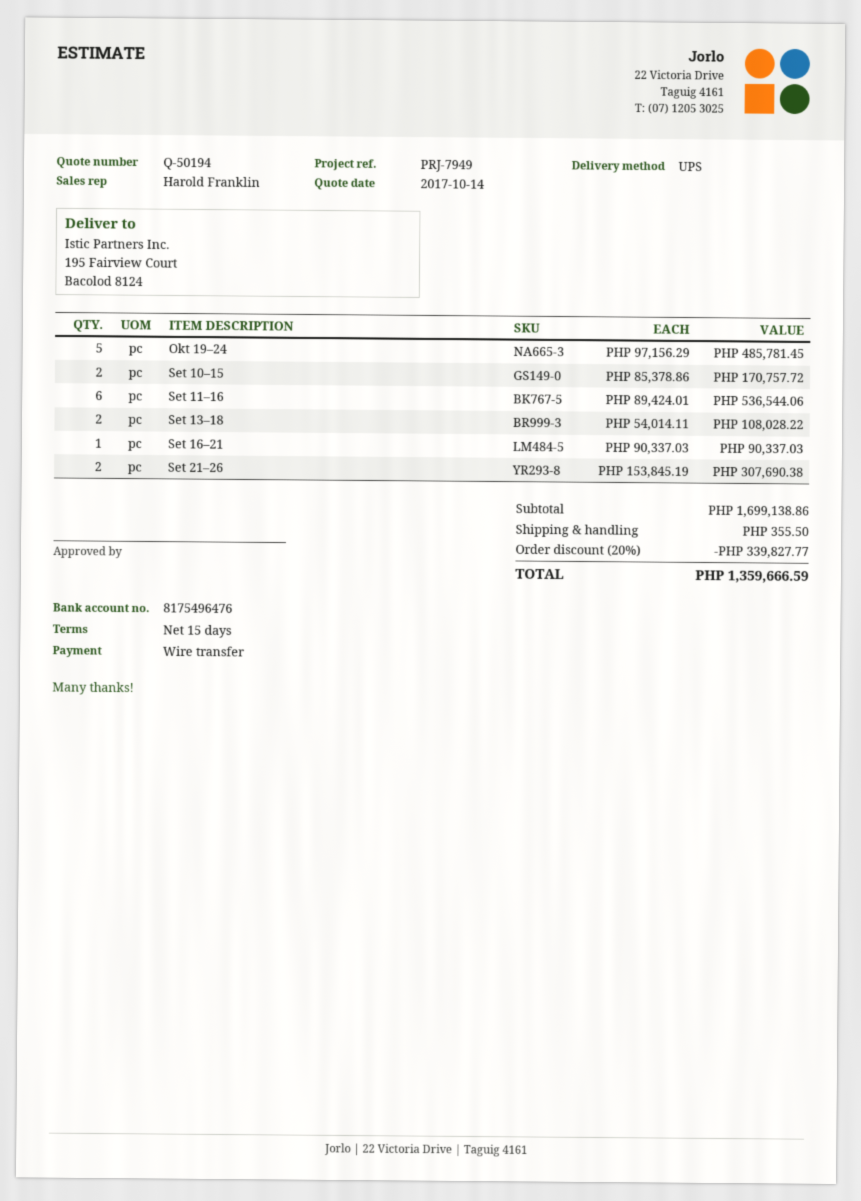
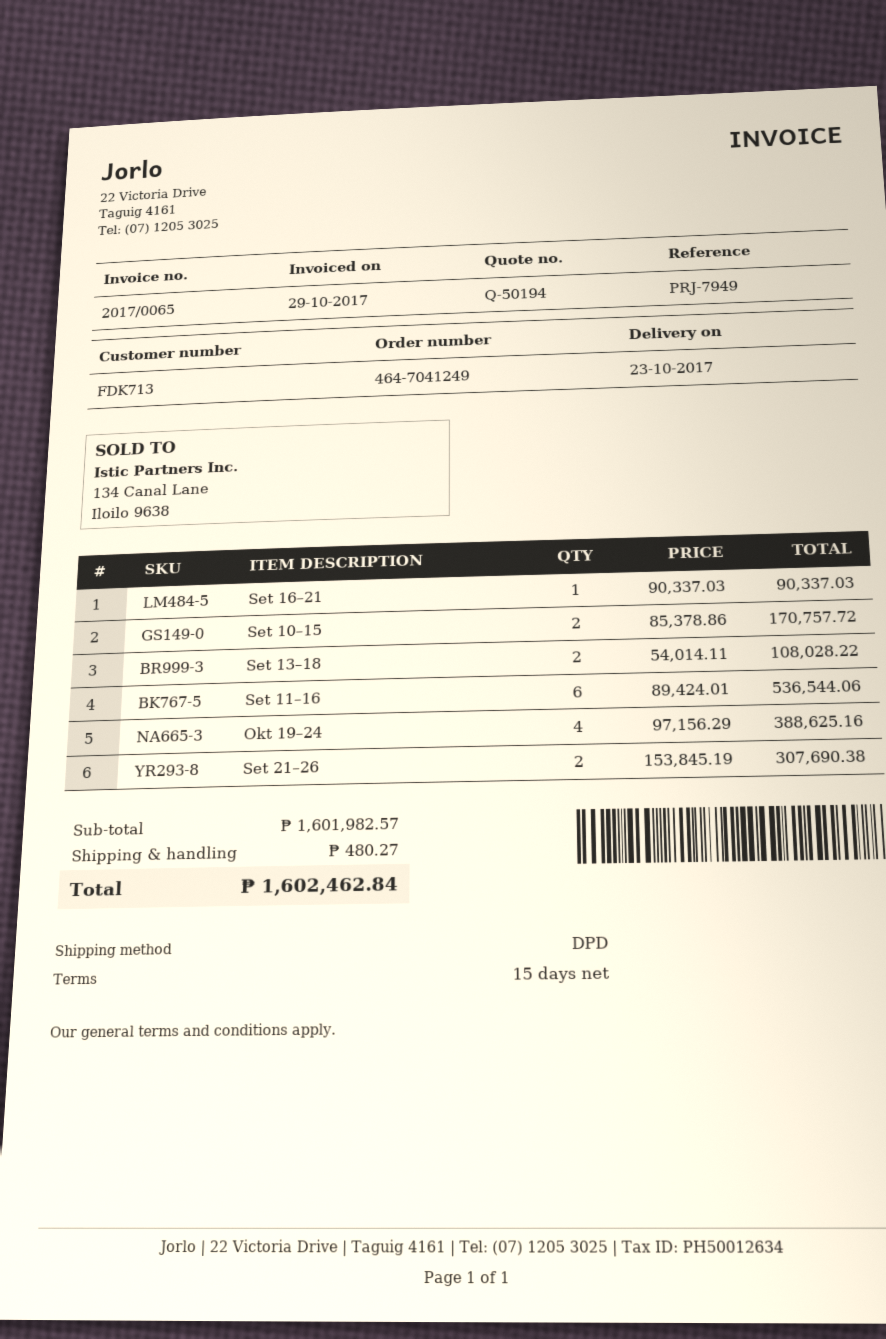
shipping method: UPS -> DPD
Okt 19–24: 5 x 97156.29 = 485781.45 -> 4 x 97156.29 = 388625.16
subtotal: 1699138.86 -> 1601982.57
discount: 20% = 339827.77 -> none
shipping: 355.50 -> 480.27
total: 1359666.59 -> 1602462.84

